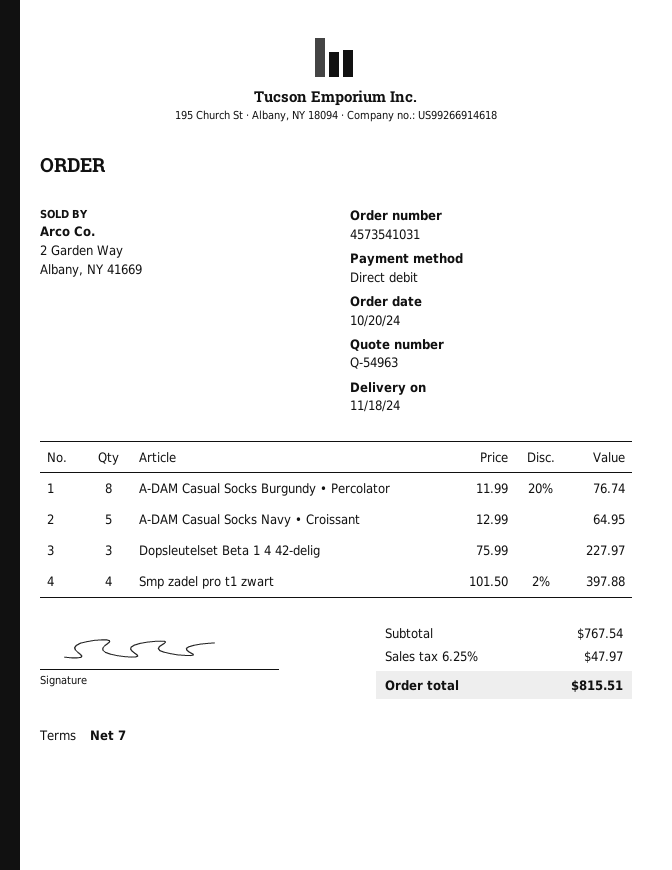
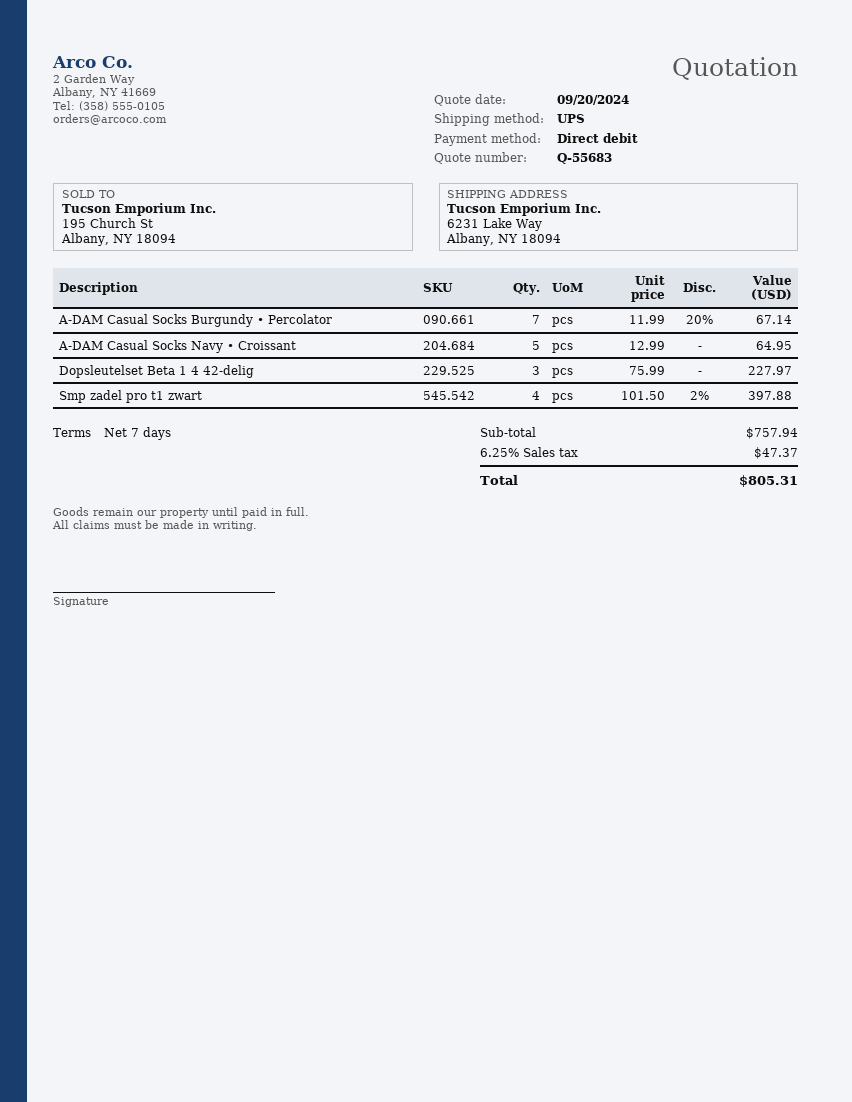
quote number: Q-54963 -> Q-55683
A-DAM Casual Socks Burgundy • Percolator: 8 x 11.99 - 20% = 76.74 -> 7 x 11.99 - 20% = 67.14
subtotal: 767.54 -> 757.94
tax: 6.25% = 47.97 -> 6.25% = 47.37
total: 815.51 -> 805.31

